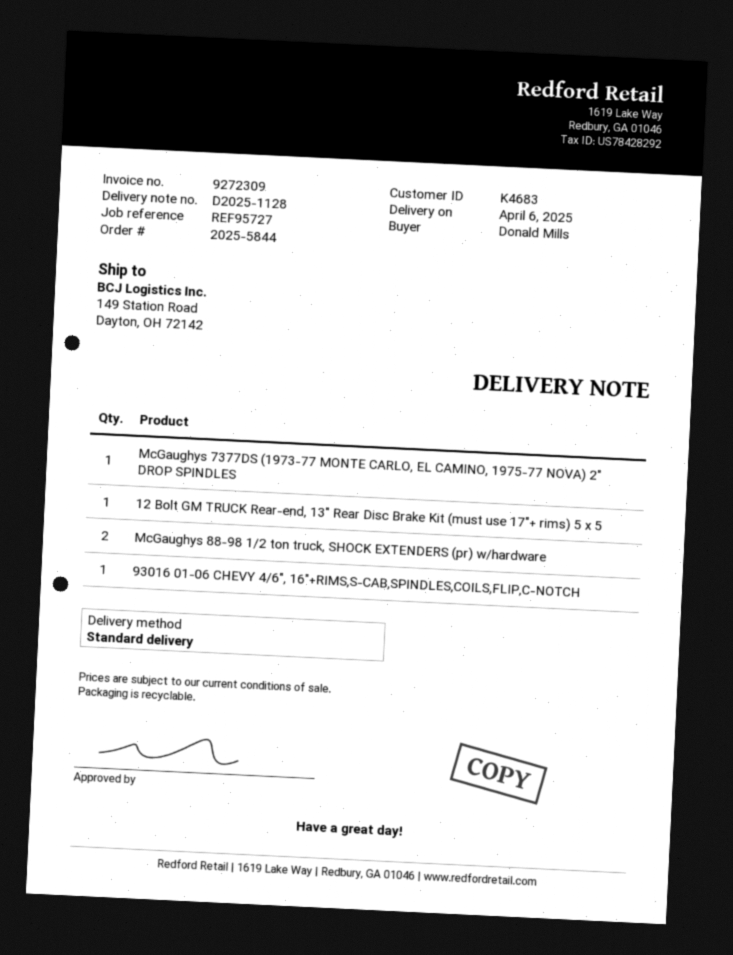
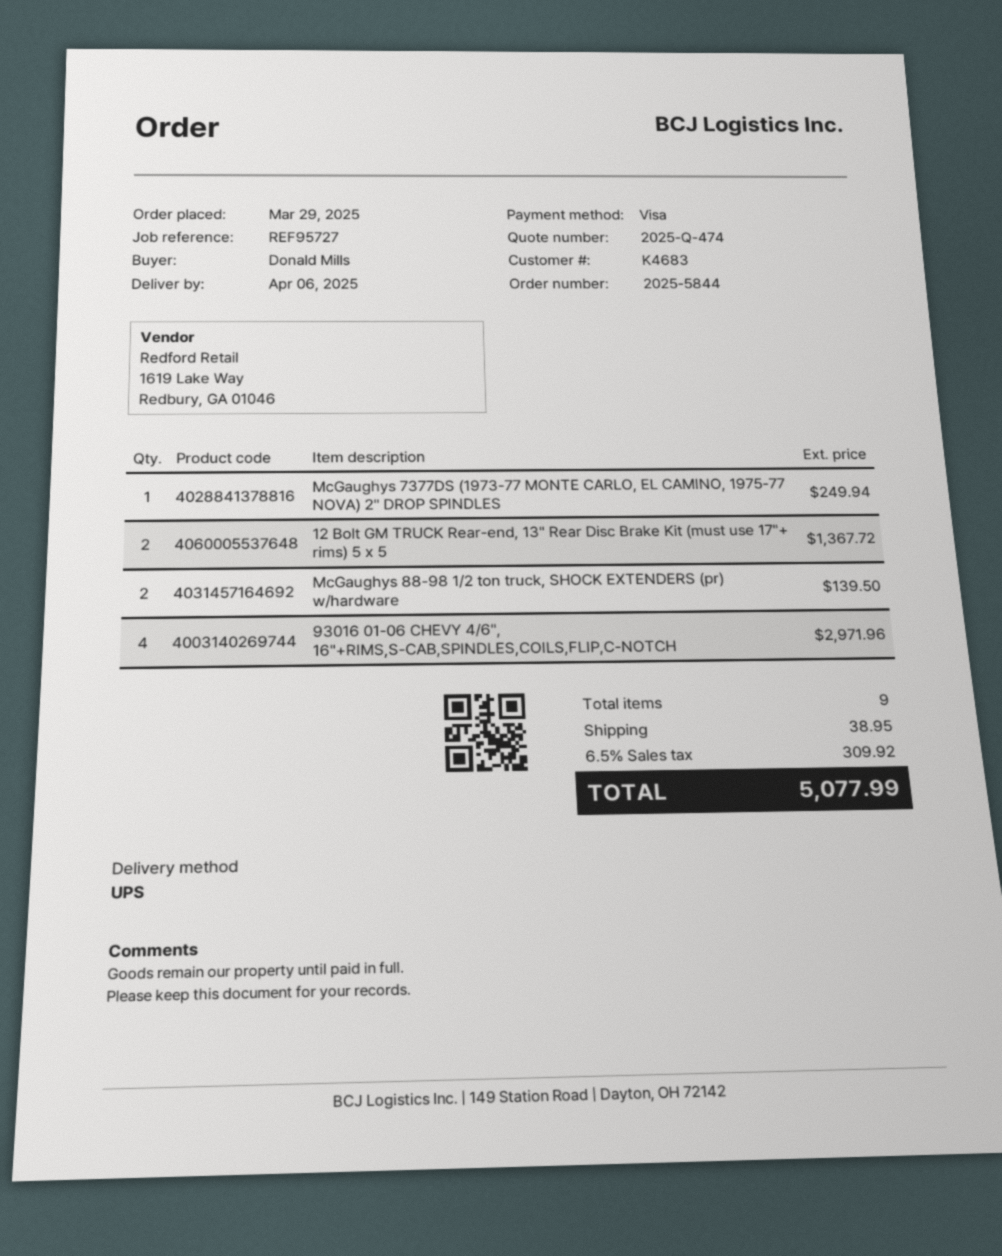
shipping method: standard -> UPS
12 Bolt GM TRUCK Rear-end, 13" Rear Disc Brake Kit (must use 17"+ rims) 5 x 5: 1 -> 2
93016 01-06 CHEVY 4/6", 16"+RIMS,S-CAB,SPINDLES,COILS,FLIP,C-NOTCH: 1 -> 4

